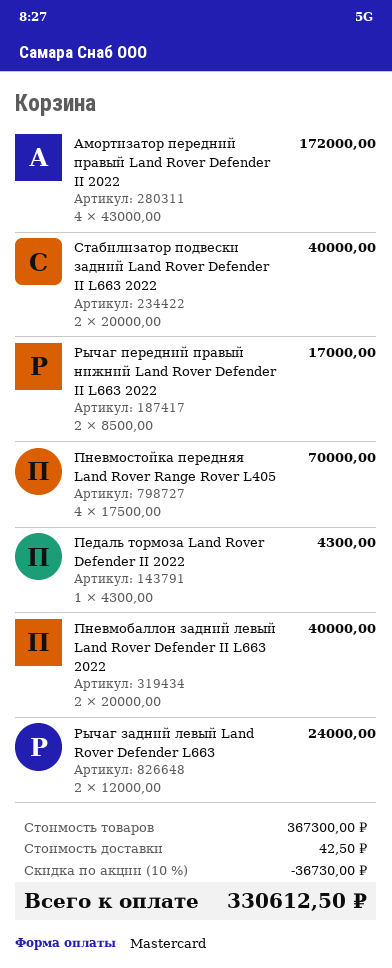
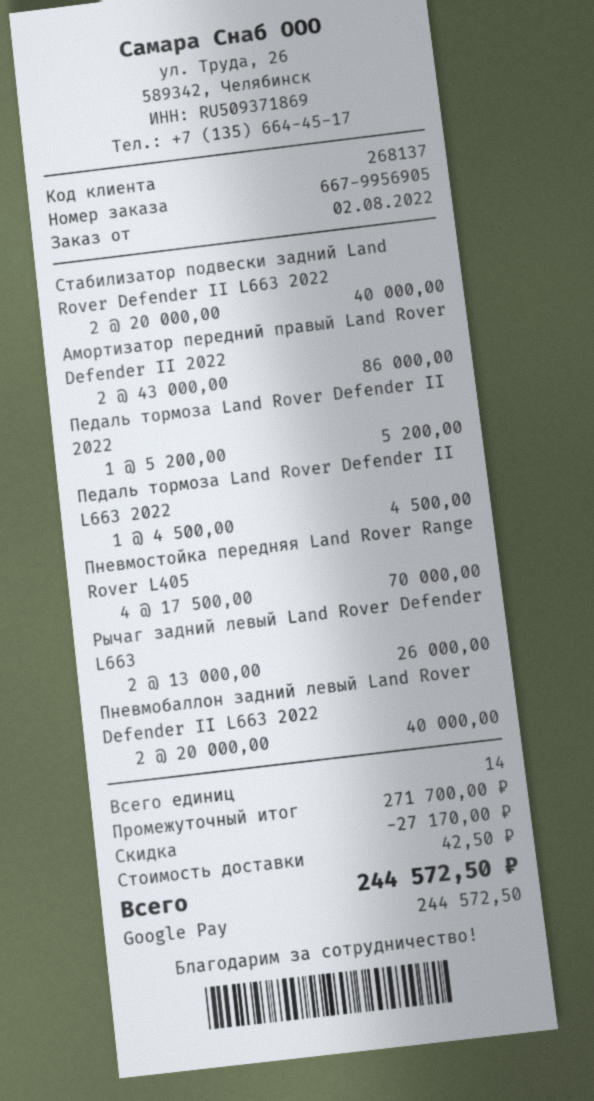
payment method: Mastercard -> Google Pay
Амортизатор передний правый Land Rover Defender II 2022: 4 x 43000.00 = 172000.00 -> 2 x 43000.00 = 86000.00
Рычаг передний правый нижний Land Rover Defender II L663 2022: 2 x 8500.00 = 17000.00 -> none
Педаль тормоза Land Rover Defender II 2022: 1 x 4300.00 = 4300.00 -> 1 x 5200.00 = 5200.00
Рычаг задний левый Land Rover Defender L663: 2 x 12000.00 = 24000.00 -> 2 x 13000.00 = 26000.00
Педаль тормоза Land Rover Defender II L663 2022: none -> 1 x 4500.00 = 4500.00
subtotal: 367300.00 -> 271700.00
discount: 36730.00 -> 27170.00
total: 330612.50 -> 244572.50

